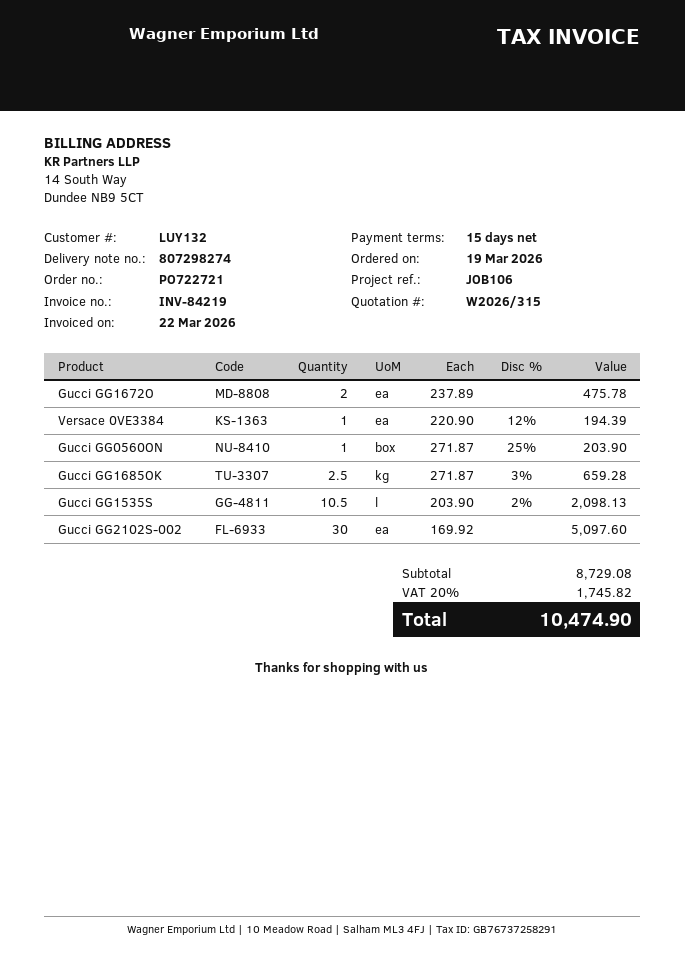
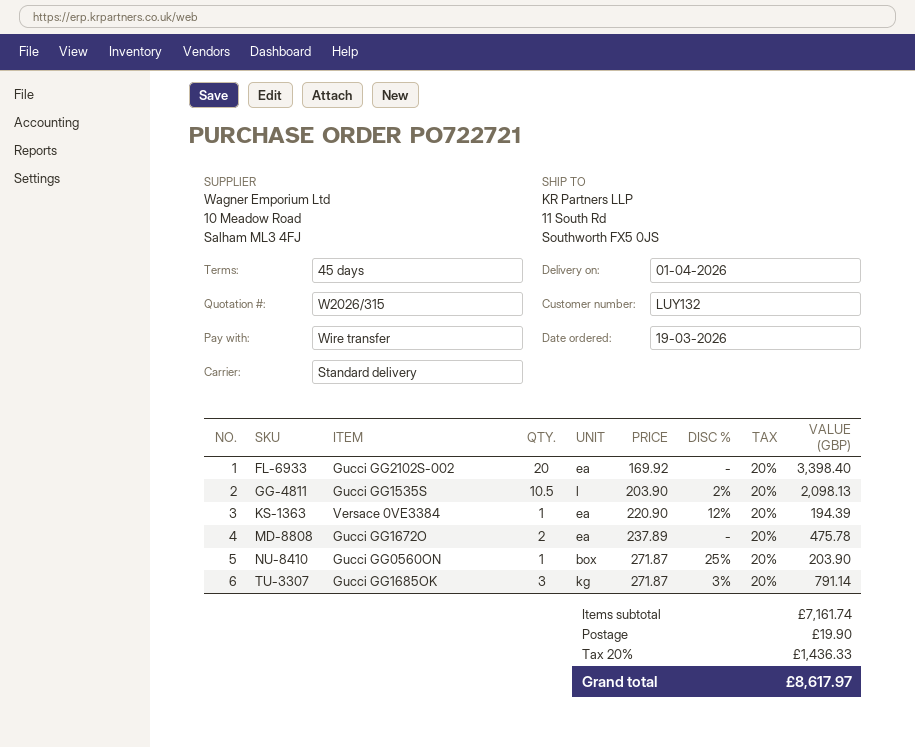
payment terms: 15 days -> 45 days
Gucci GG1685OK: 2.5 x 271.87 - 3% = 659.28 -> 3 x 271.87 - 3% = 791.14
Gucci GG2102S-002: 30 x 169.92 = 5097.60 -> 20 x 169.92 = 3398.40
subtotal: 8729.08 -> 7161.74
shipping: none -> 19.90
tax: 20% = 1745.82 -> 20% = 1436.33
total: 10474.90 -> 8617.97

